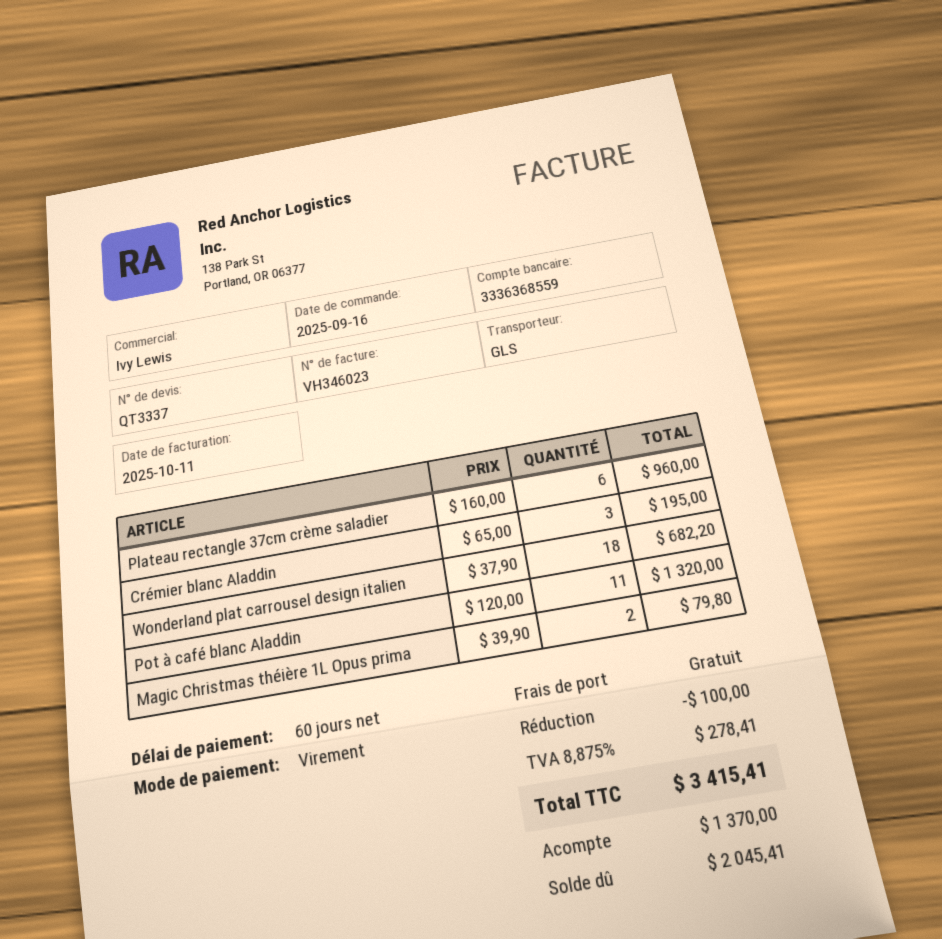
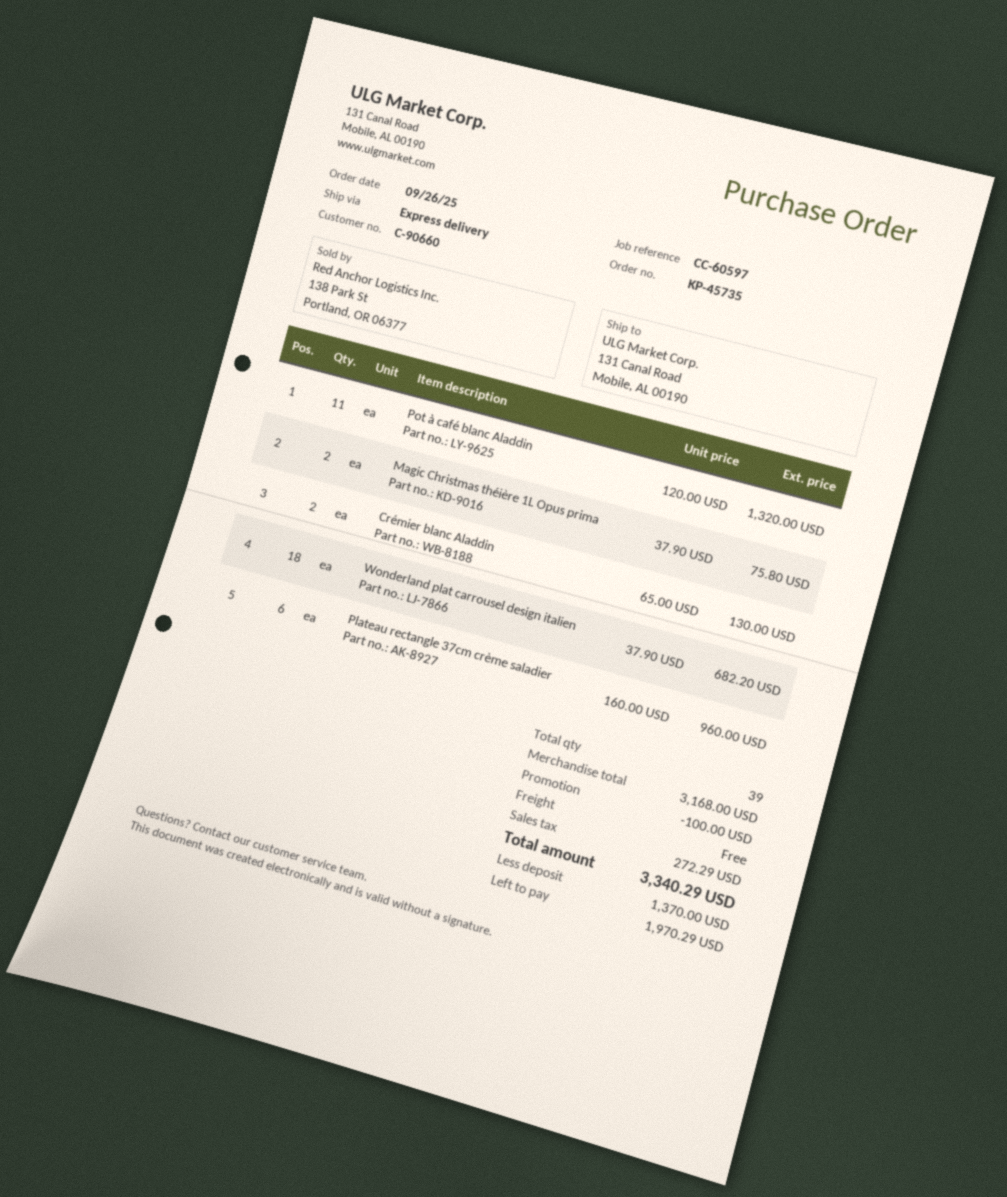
order date: 2025-09-16 -> 2025-09-26
shipping method: GLS -> express
Crémier blanc Aladdin: 3 x 65.00 = 195.00 -> 2 x 65.00 = 130.00
Magic Christmas théière 1L Opus prima: 2 x 39.90 = 79.80 -> 2 x 37.90 = 75.80
tax: 278.41 -> 272.29
total: 3415.41 -> 3340.29
balance: 2045.41 -> 1970.29

